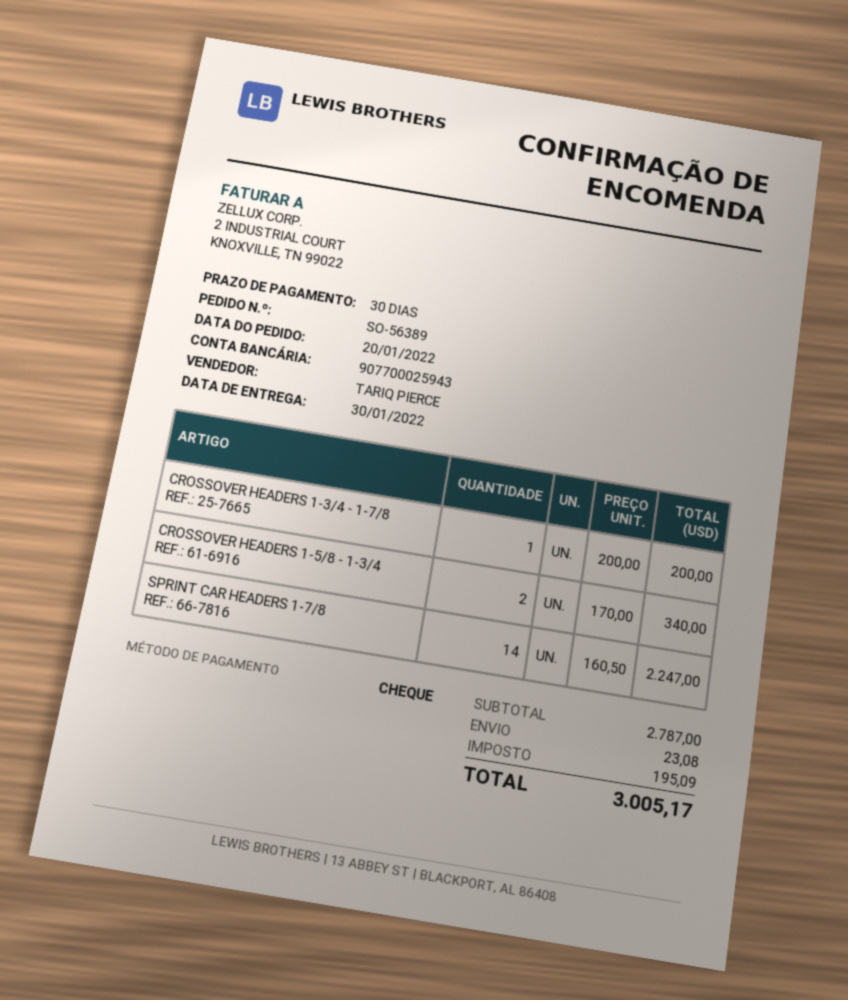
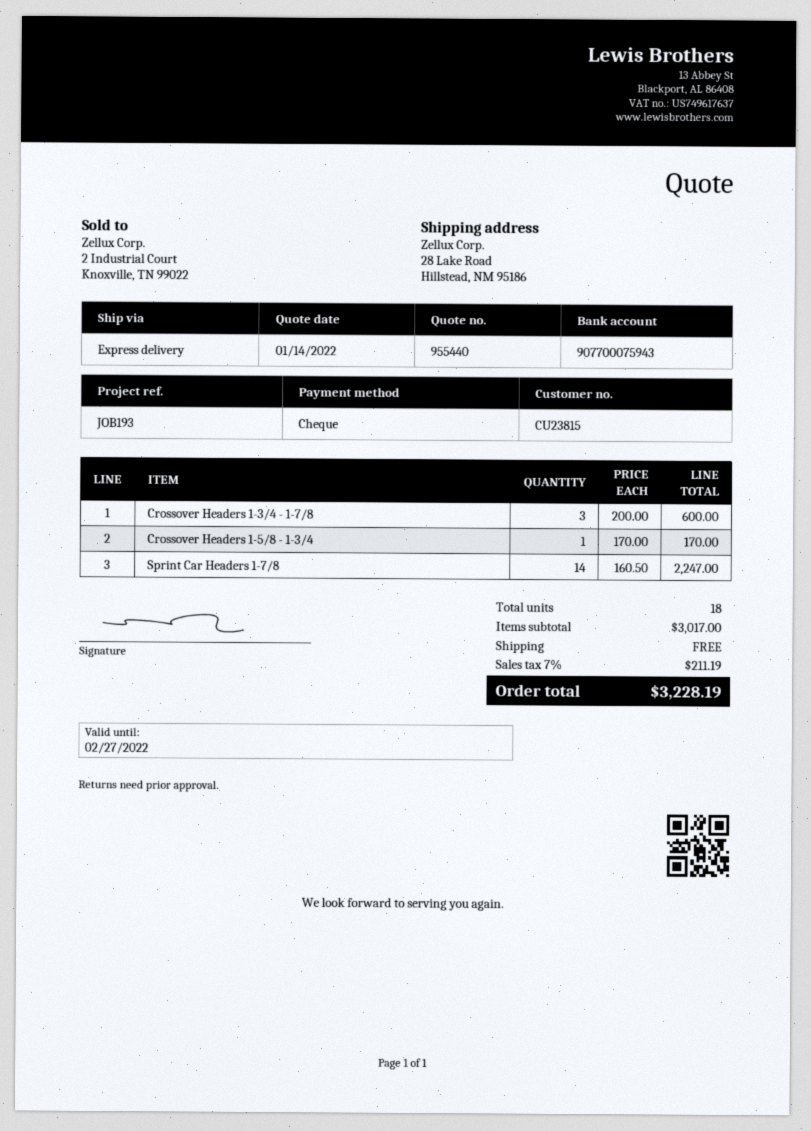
bank account: 907700025943 -> 907700075943
CROSSOVER HEADERS 1-3/4 - 1-7/8: 1 x 200.00 = 200.00 -> 3 x 200.00 = 600.00
CROSSOVER HEADERS 1-5/8 - 1-3/4: 2 x 170.00 = 340.00 -> 1 x 170.00 = 170.00
subtotal: 2787.00 -> 3017.00
shipping: 23.08 -> 0.00
tax: 195.09 -> 211.19
total: 3005.17 -> 3228.19

